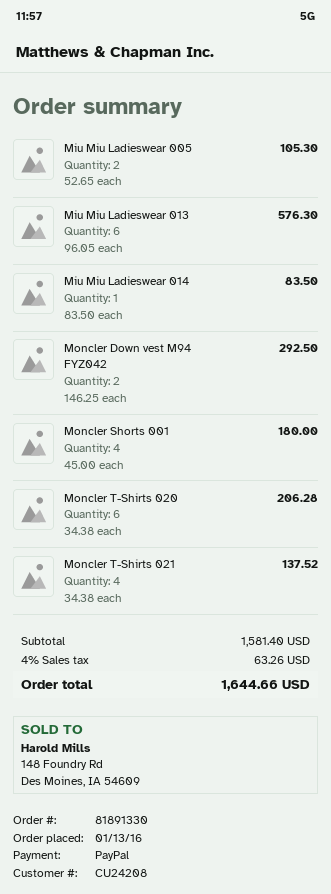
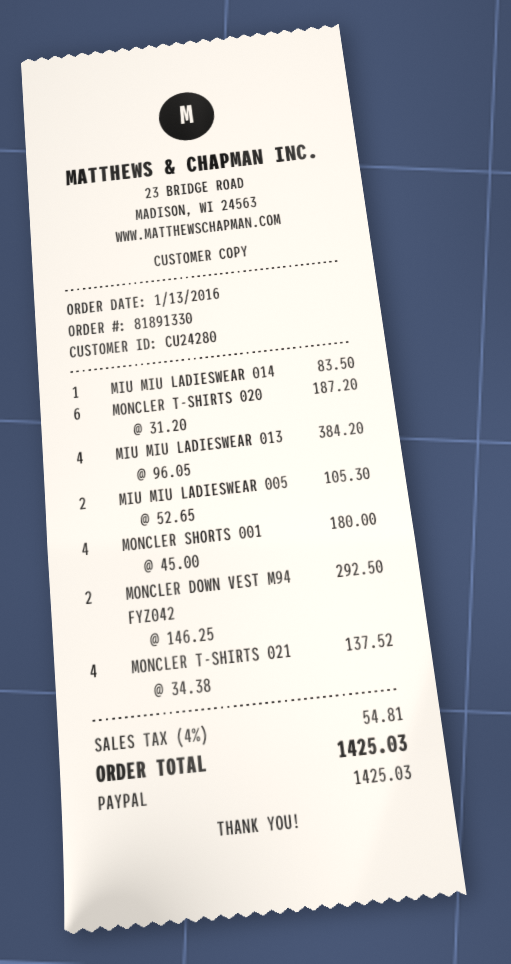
customer number: CU24208 -> CU24280
Miu Miu Ladieswear 013: 6 x 96.05 = 576.30 -> 4 x 96.05 = 384.20
Moncler T-Shirts 020: 6 x 34.38 = 206.28 -> 6 x 31.20 = 187.20
tax: 4% = 63.26 -> 4% = 54.81
total: 1644.66 -> 1425.03

